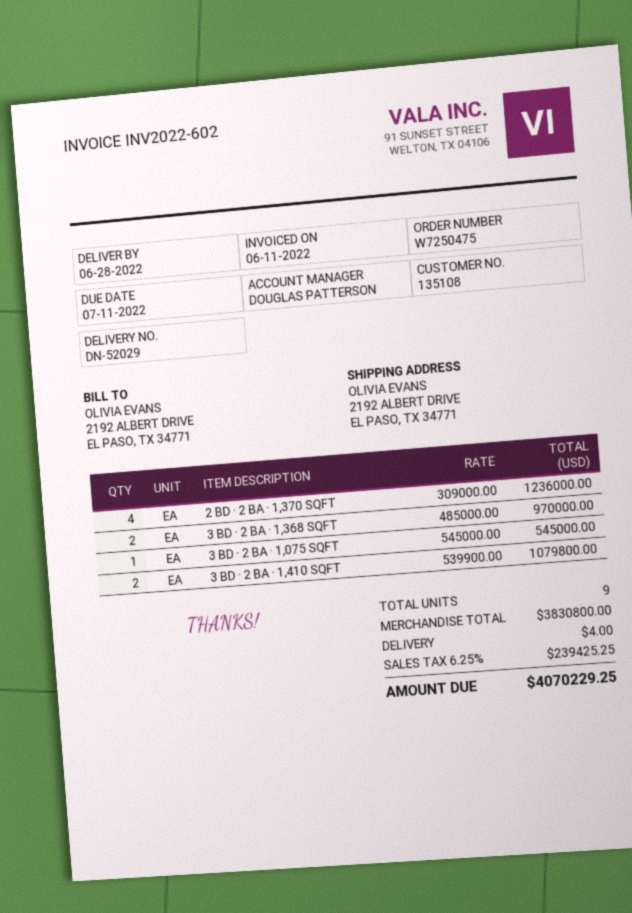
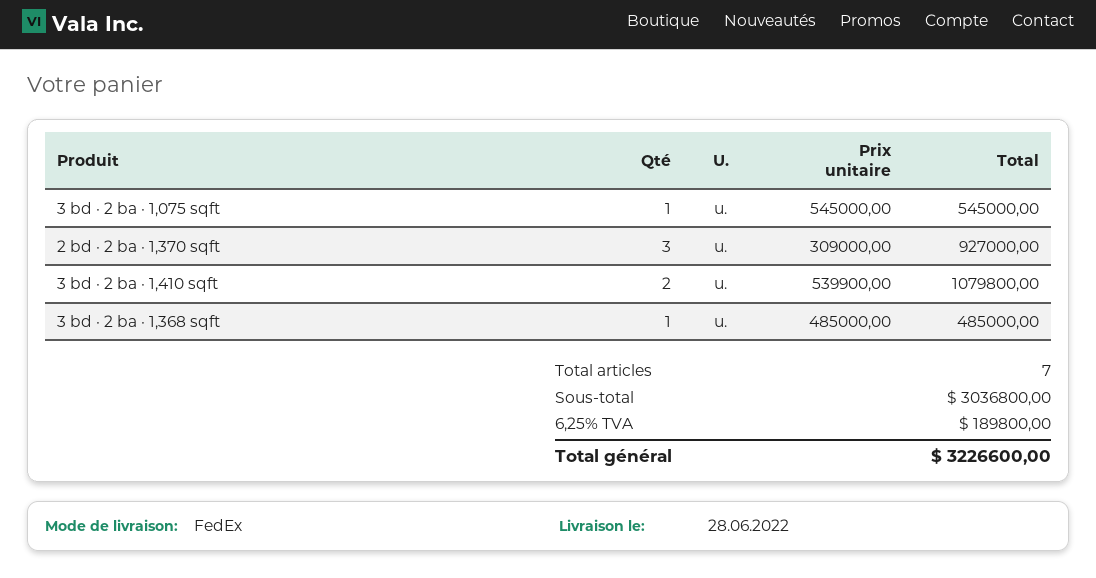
2 BD · 2 BA · 1,370 SQFT: 4 x 309000.00 = 1236000.00 -> 3 x 309000.00 = 927000.00
3 BD · 2 BA · 1,368 SQFT: 2 x 485000.00 = 970000.00 -> 1 x 485000.00 = 485000.00
total quantity: 9 -> 7
subtotal: 3830800.00 -> 3036800.00
shipping: 4.00 -> none
tax: 6.25% = 239425.25 -> 6.25% = 189800.00
total: 4070229.25 -> 3226600.00

